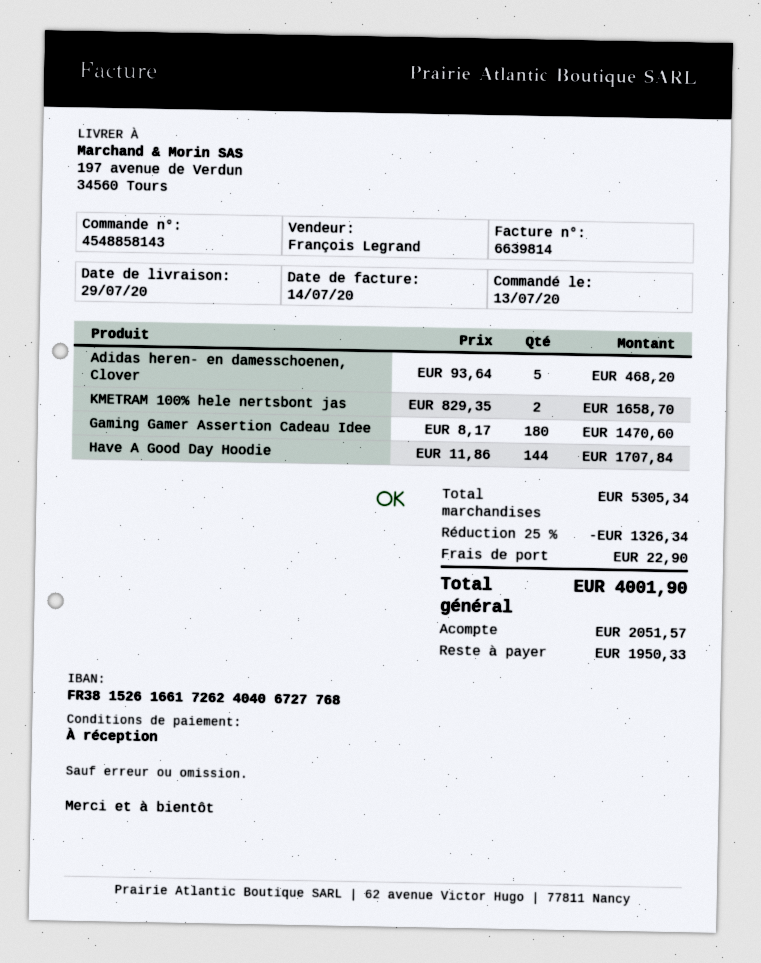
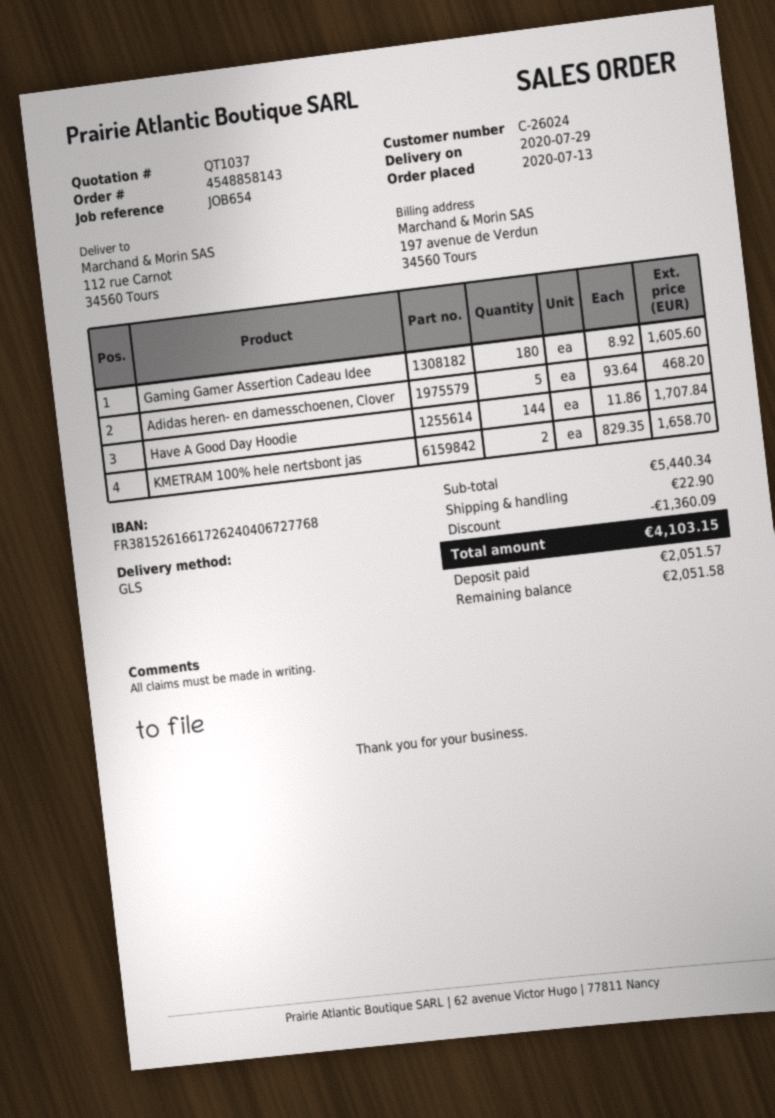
ship to: 197 avenue de Verdun, 34560 Tours -> 112 rue Carnot, 34560 Tours
Gaming Gamer Assertion Cadeau Idee: 180 x 8.17 = 1470.60 -> 180 x 8.92 = 1605.60
subtotal: 5305.34 -> 5440.34
discount: 1326.34 -> 1360.09
total: 4001.90 -> 4103.15
balance: 1950.33 -> 2051.58

